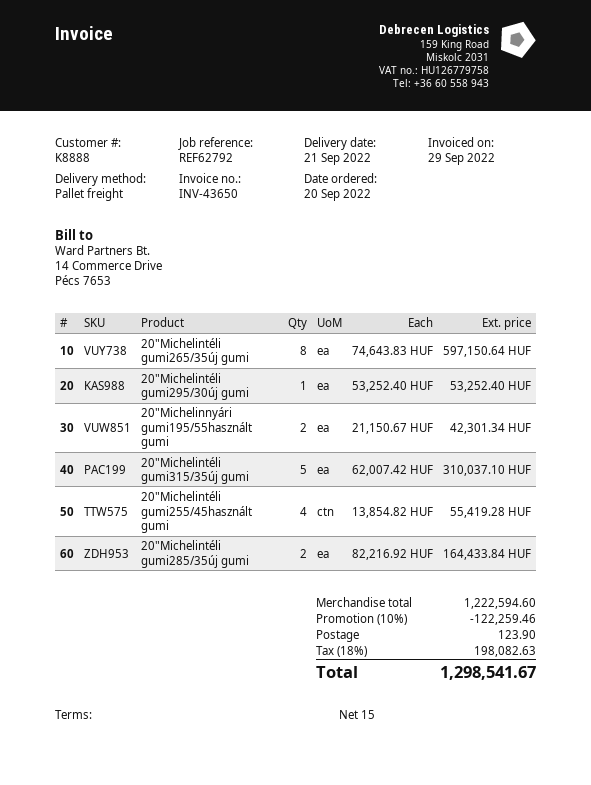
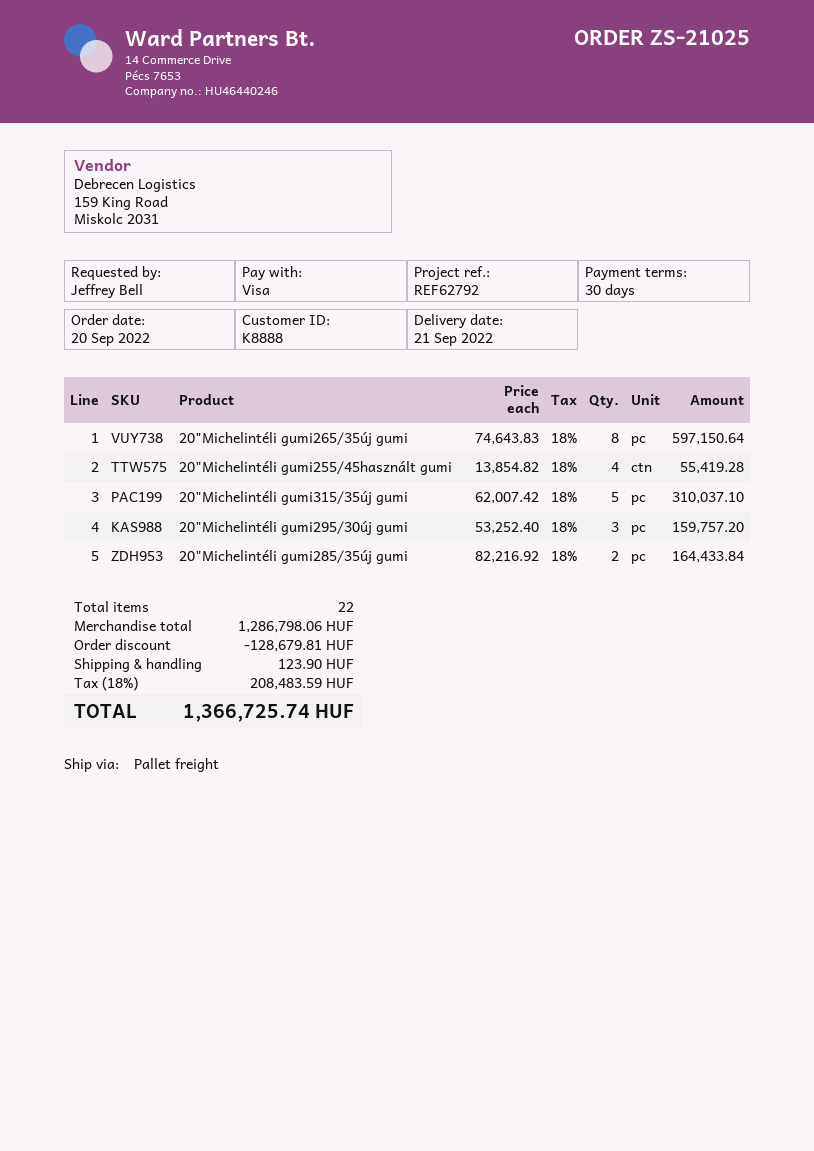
payment terms: 15 days -> 30 days
20"Michelintéli gumi295/30új gumi: 1 x 53252.40 = 53252.40 -> 3 x 53252.40 = 159757.20
20"Michelinnyári gumi195/55használt gumi: 2 x 21150.67 = 42301.34 -> none
subtotal: 1222594.60 -> 1286798.06
discount: 122259.46 -> 128679.81
tax: 18% = 198082.63 -> 18% = 208483.59
total: 1298541.67 -> 1366725.74

